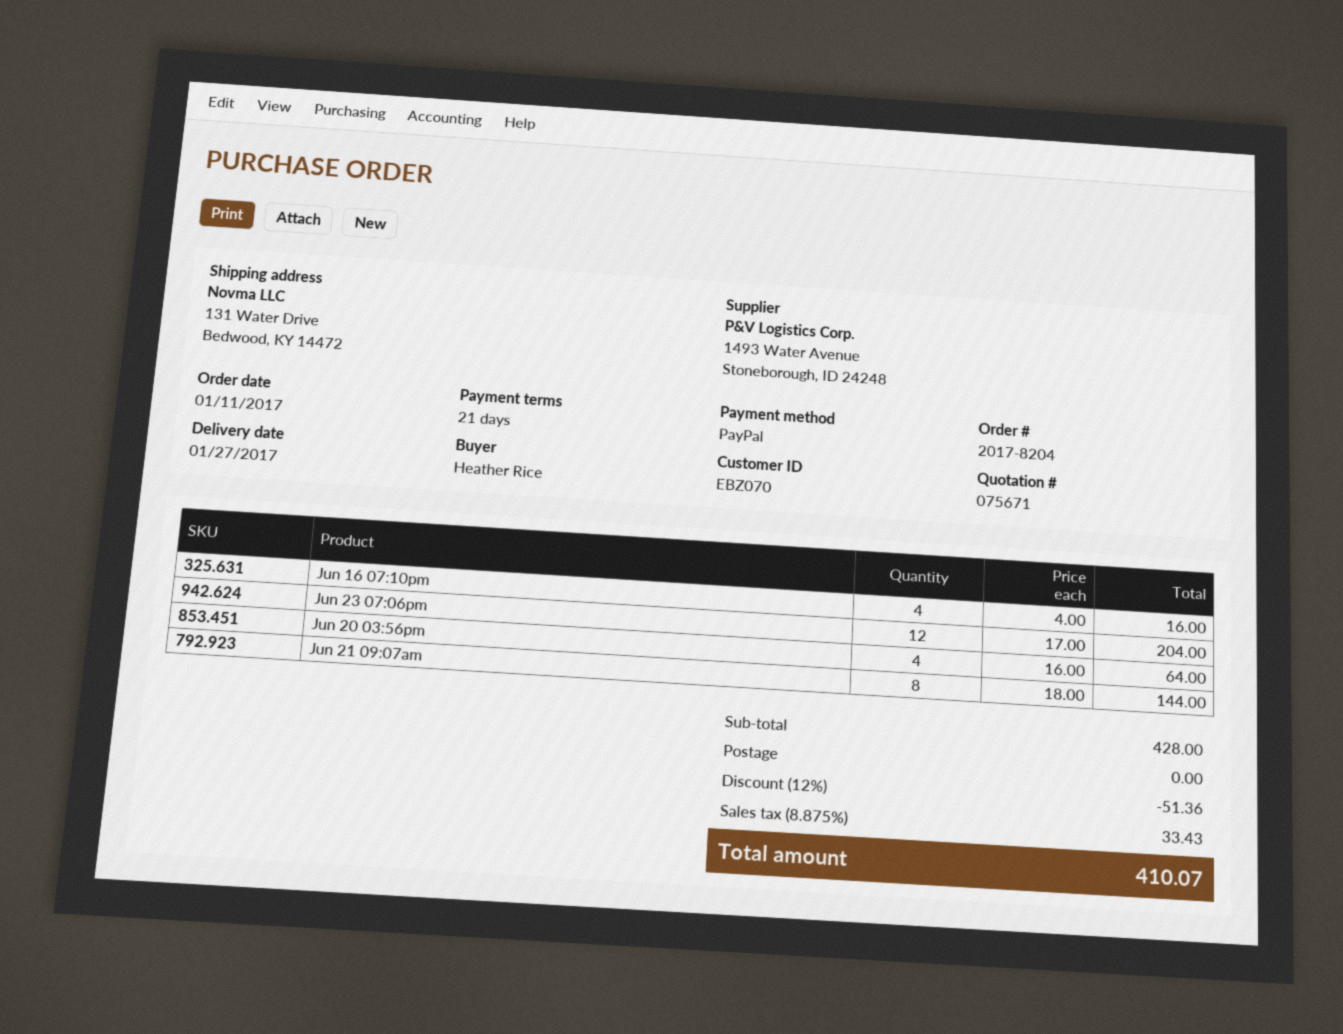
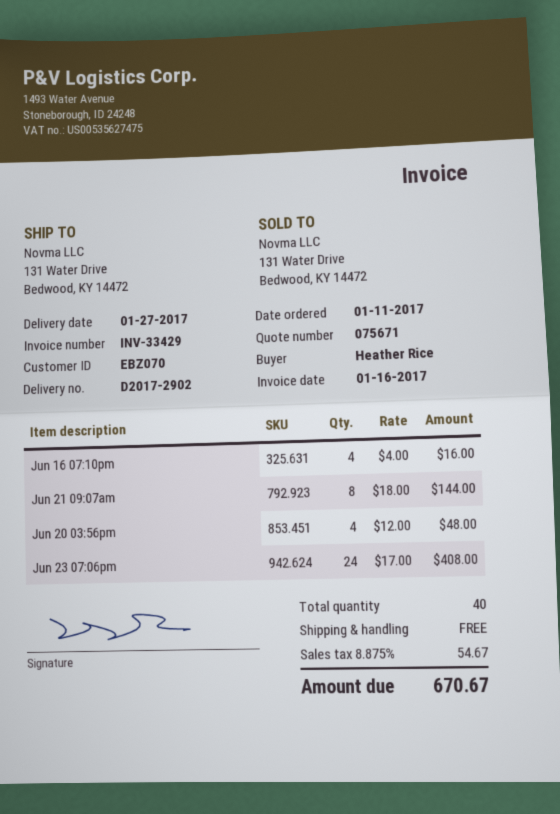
Jun 23 07:06pm: 12 x 17.00 = 204.00 -> 24 x 17.00 = 408.00
Jun 20 03:56pm: 4 x 16.00 = 64.00 -> 4 x 12.00 = 48.00
discount: 12% = 51.36 -> none
tax: 8.875% = 33.43 -> 8.875% = 54.67
total: 410.07 -> 670.67

